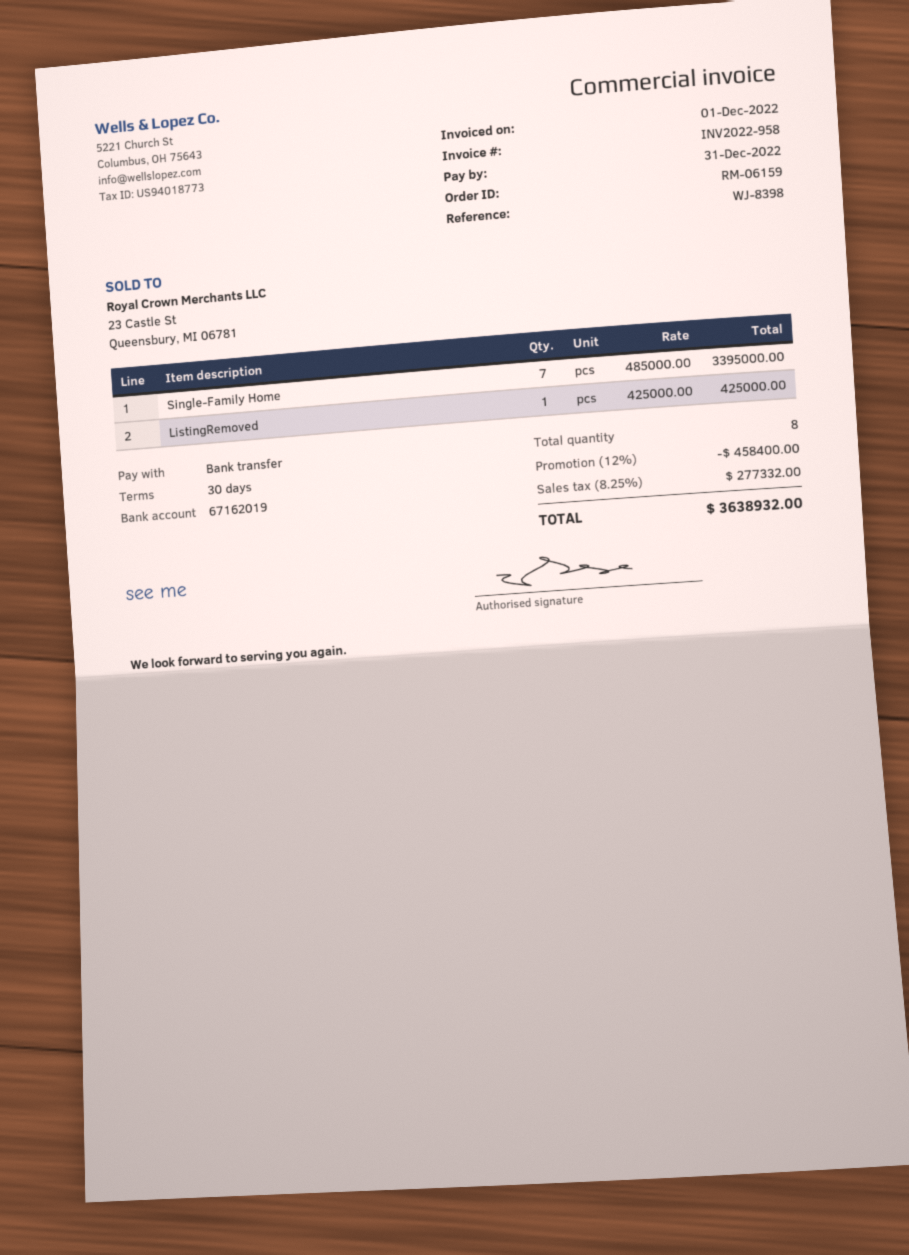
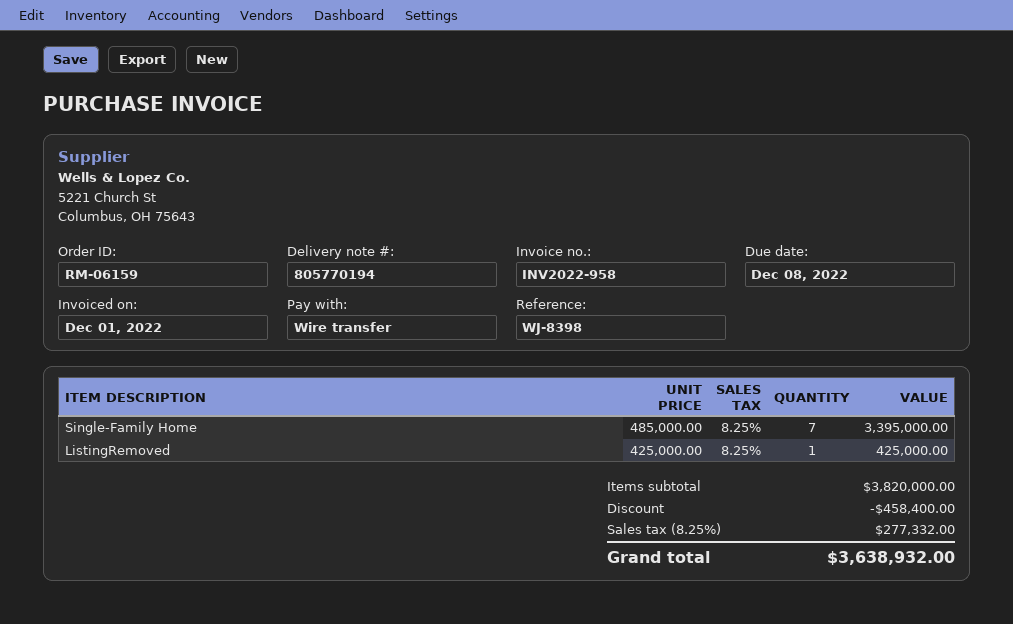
due date: 2022-12-31 -> 2022-12-08

